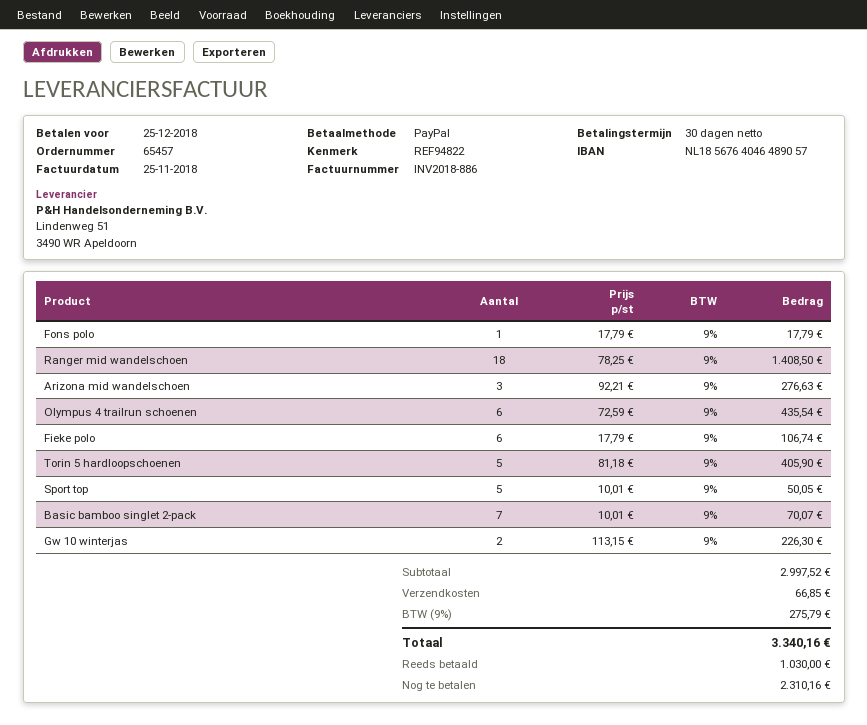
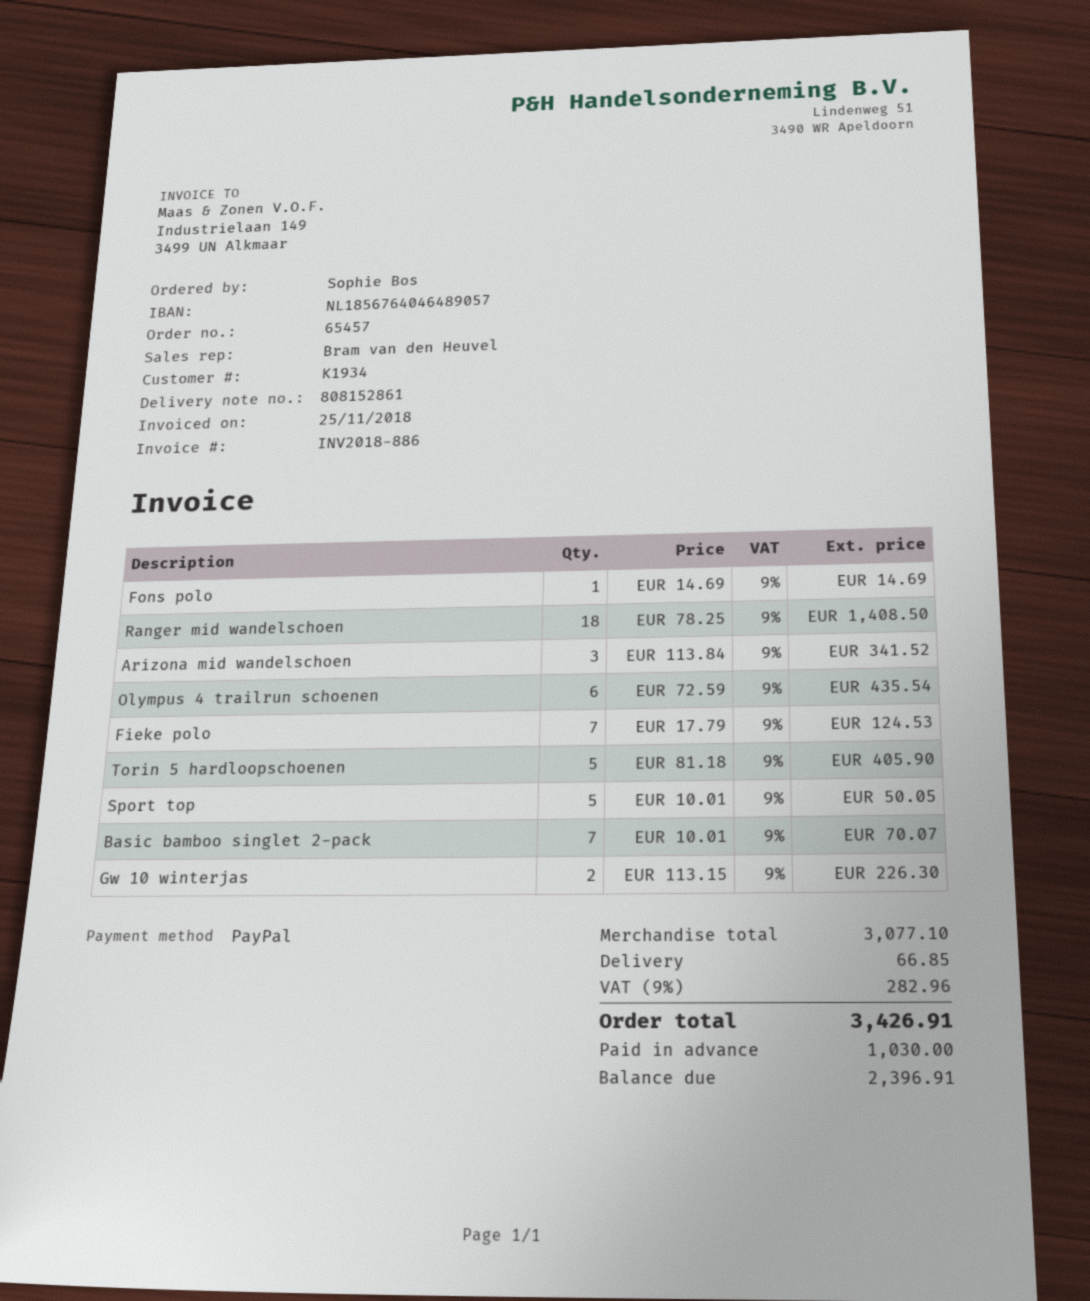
Fons polo: 1 x 17.79 = 17.79 -> 1 x 14.69 = 14.69
Arizona mid wandelschoen: 3 x 92.21 = 276.63 -> 3 x 113.84 = 341.52
Fieke polo: 6 x 17.79 = 106.74 -> 7 x 17.79 = 124.53
subtotal: 2997.52 -> 3077.10
tax: 9% = 275.79 -> 9% = 282.96
total: 3340.16 -> 3426.91
balance: 2310.16 -> 2396.91

